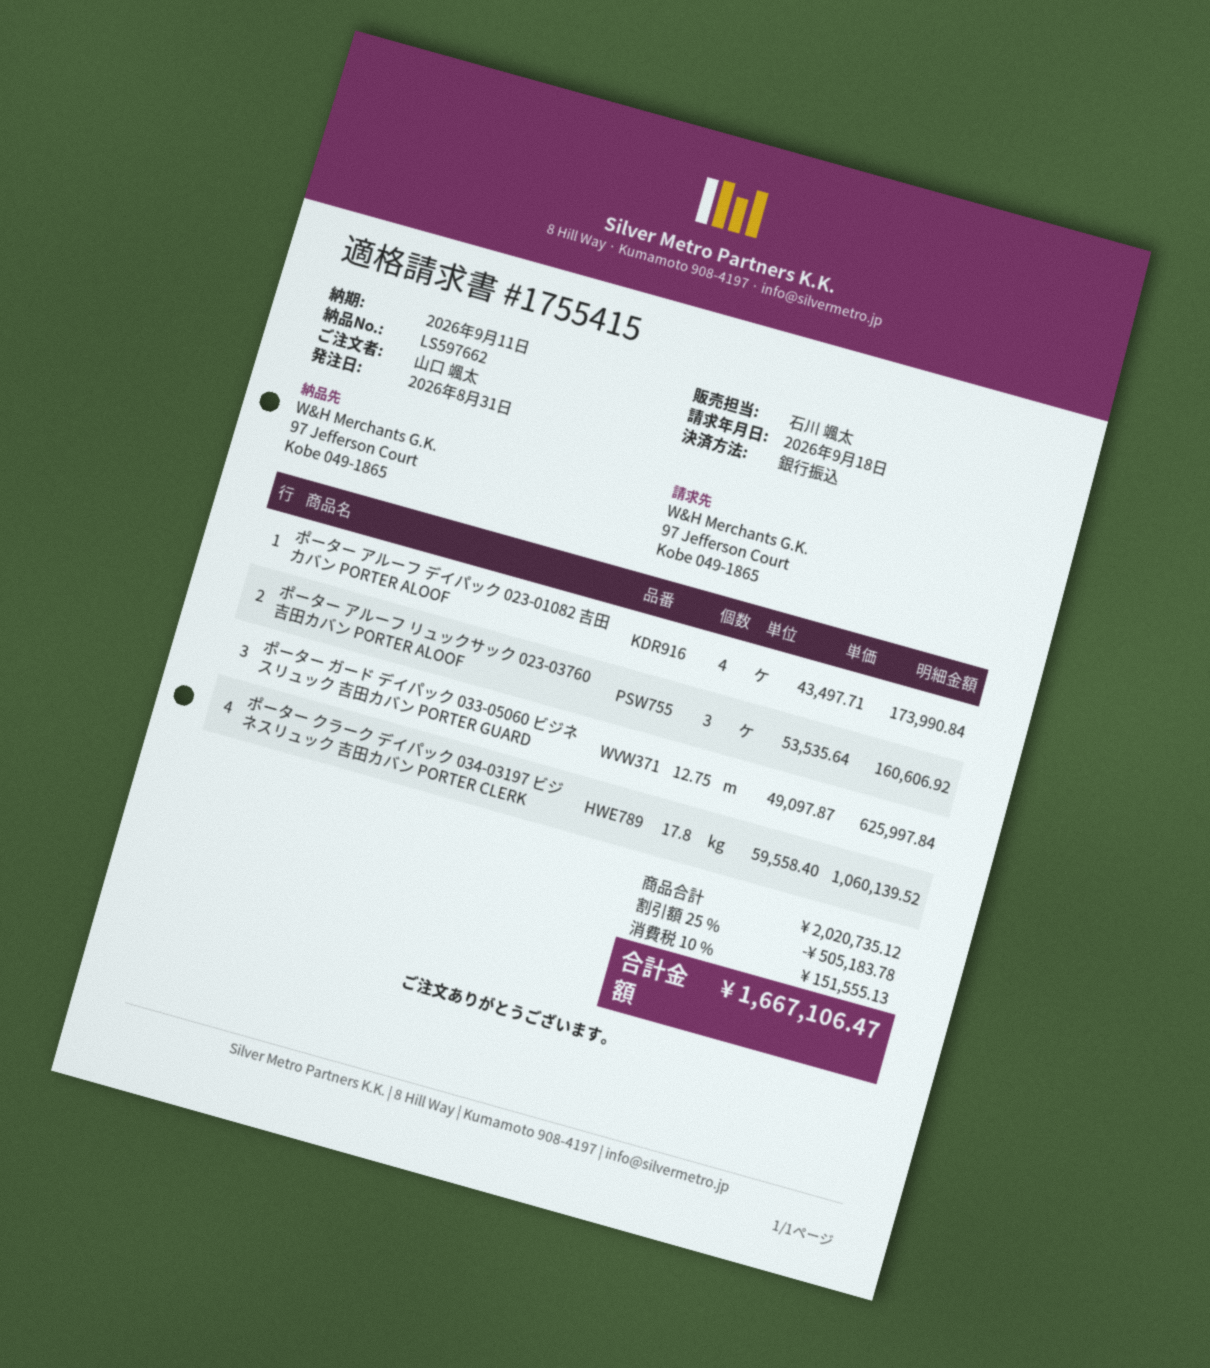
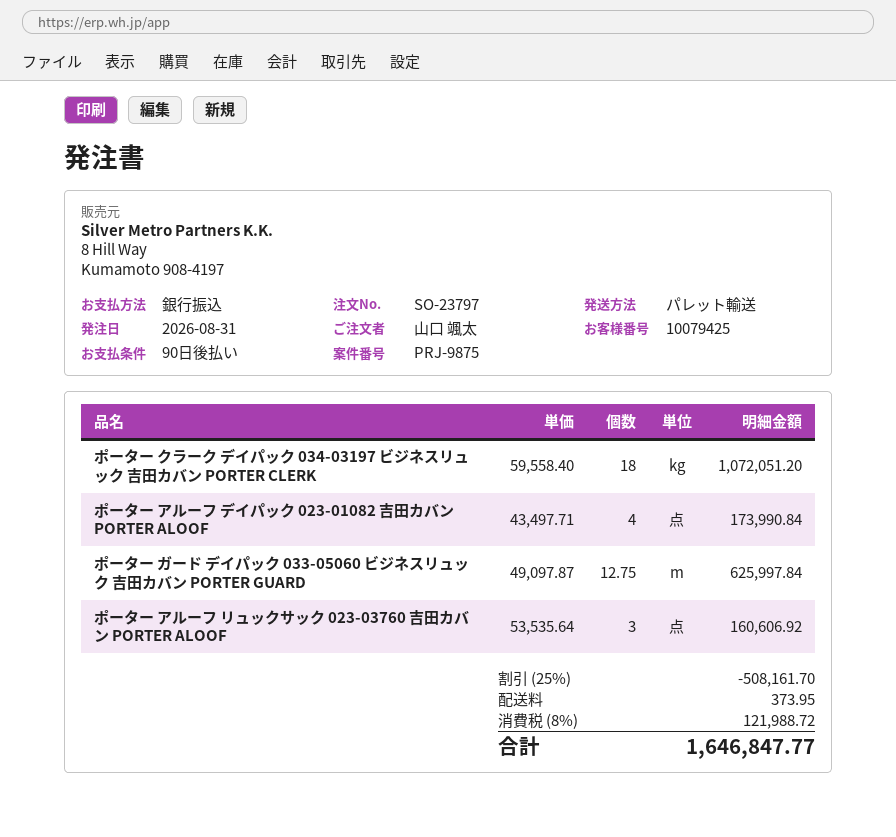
ポーター クラーク デイパック 034-03197 ビジネスリュック 吉田カバン PORTER CLERK: 17.8 x 59558.40 = 1060139.52 -> 18 x 59558.40 = 1072051.20
discount: 25% = 505183.78 -> 25% = 508161.70
shipping: none -> 373.95
tax: 10% = 151555.13 -> 8% = 121988.72
total: 1667106.47 -> 1646847.77

